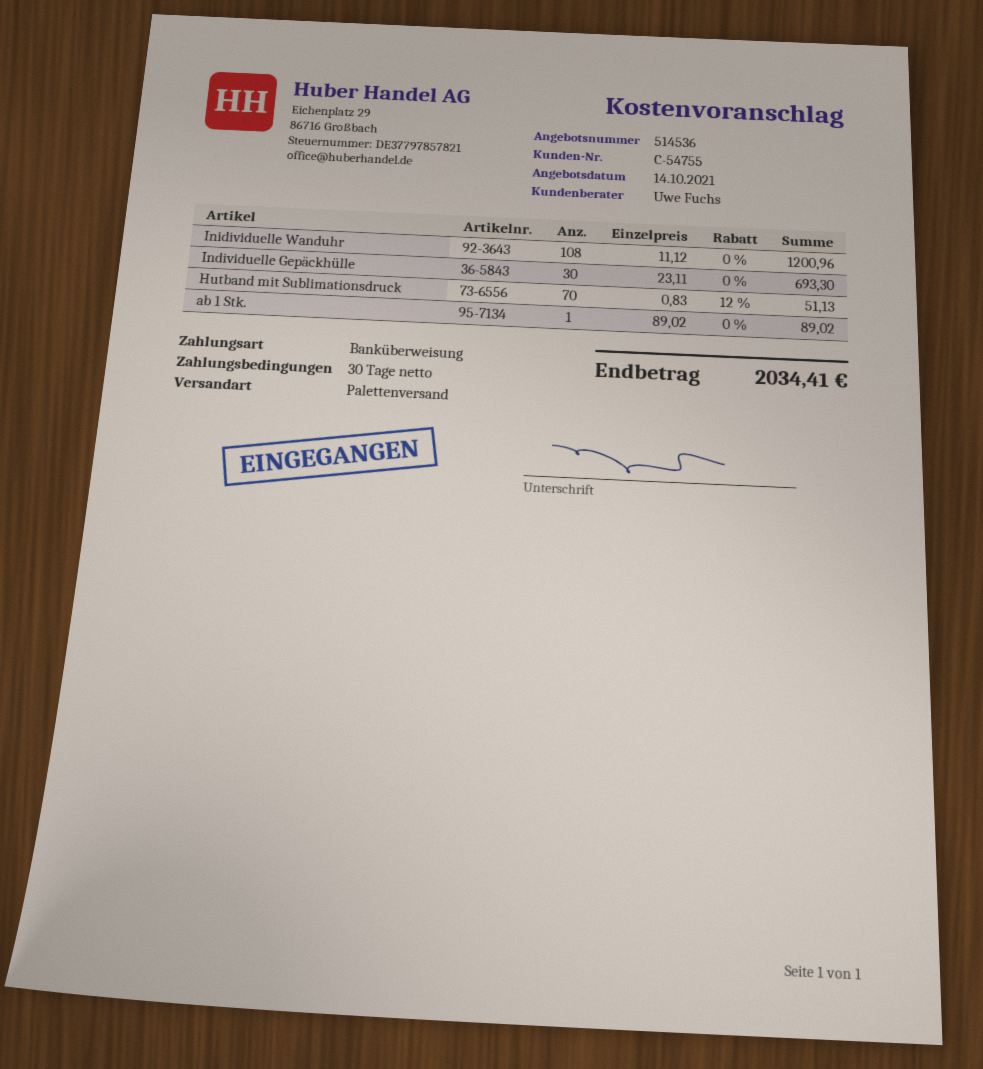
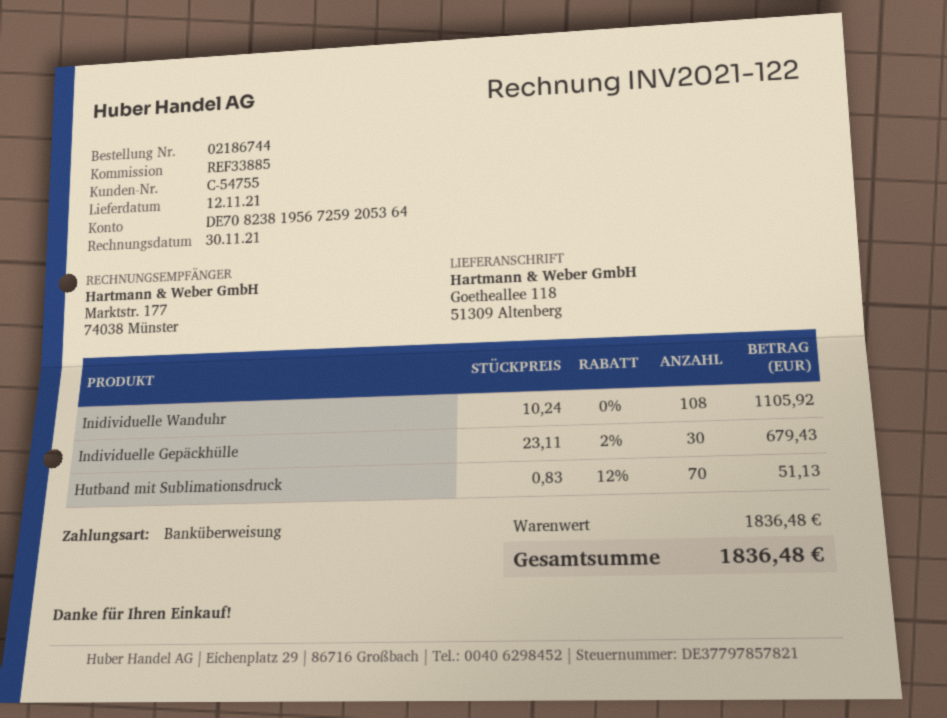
Inidividuelle Wanduhr: 108 x 11.12 = 1200.96 -> 108 x 10.24 = 1105.92
Individuelle Gepäckhülle: 30 x 23.11 = 693.30 -> 30 x 23.11 - 2% = 679.43
ab 1 Stk.: 1 x 89.02 = 89.02 -> none
total: 2034.41 -> 1836.48

